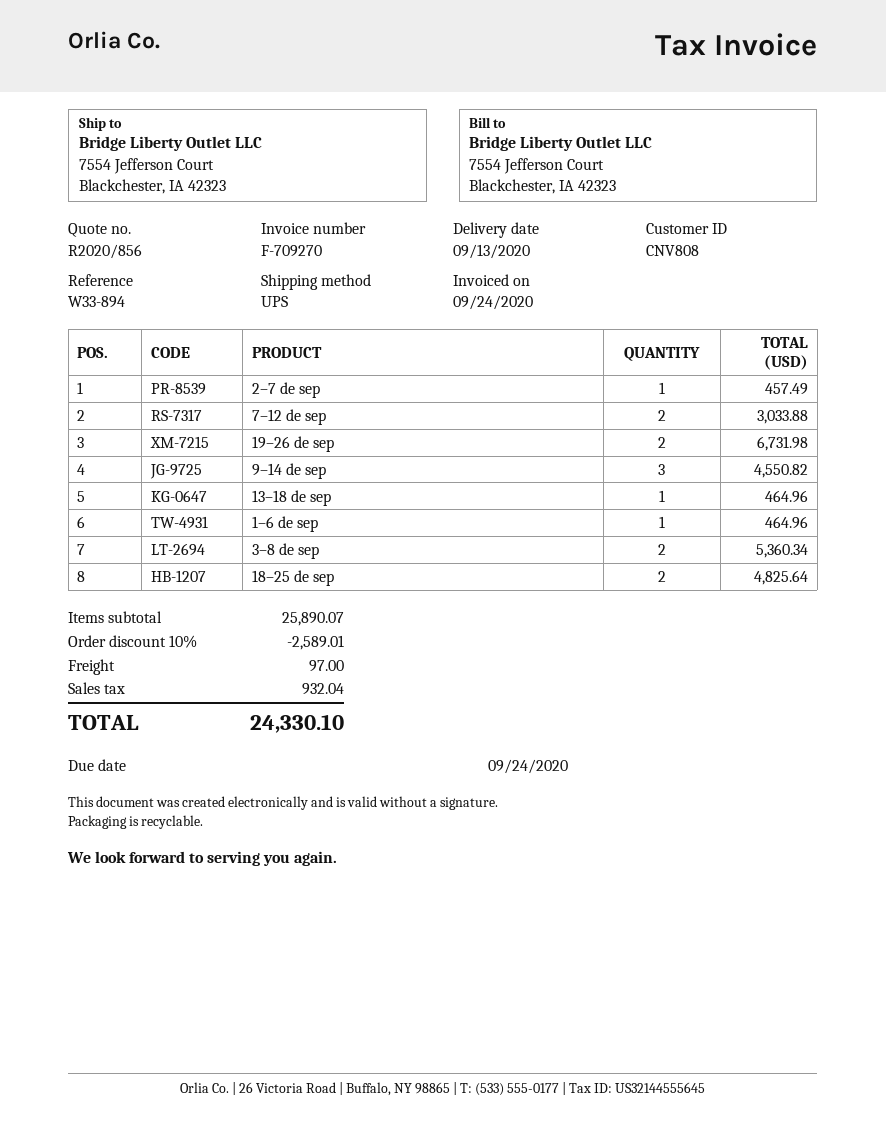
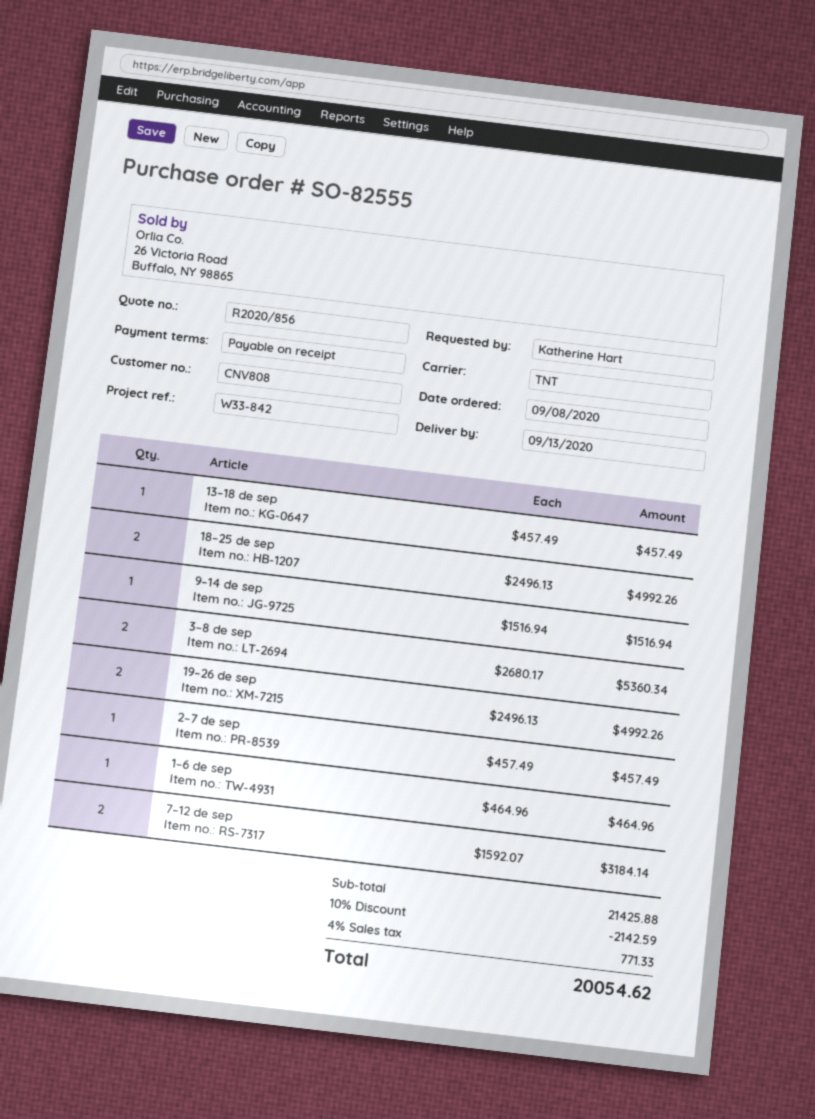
reference: W33-894 -> W33-842
shipping method: UPS -> TNT
7–12 de sep: 2 for 3033.88 -> 2 for 3184.14
19–26 de sep: 2 for 6731.98 -> 2 for 4992.26
9–14 de sep: 3 for 4550.82 -> 1 for 1516.94
13–18 de sep: 1 for 464.96 -> 1 for 457.49
18–25 de sep: 2 for 4825.64 -> 2 for 4992.26
subtotal: 25890.07 -> 21425.88
discount: 10% = 2589.01 -> 10% = 2142.59
shipping: 97.00 -> none
tax: 932.04 -> 771.33
total: 24330.10 -> 20054.62

